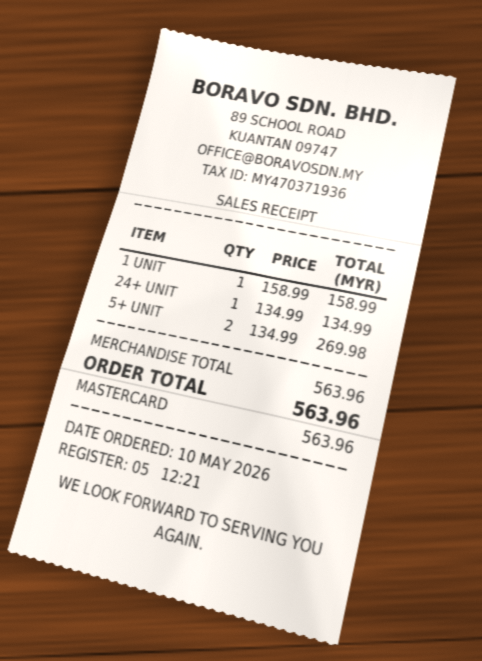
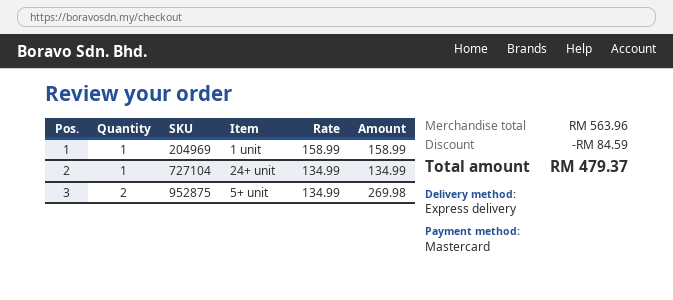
discount: none -> 84.59
total: 563.96 -> 479.37

